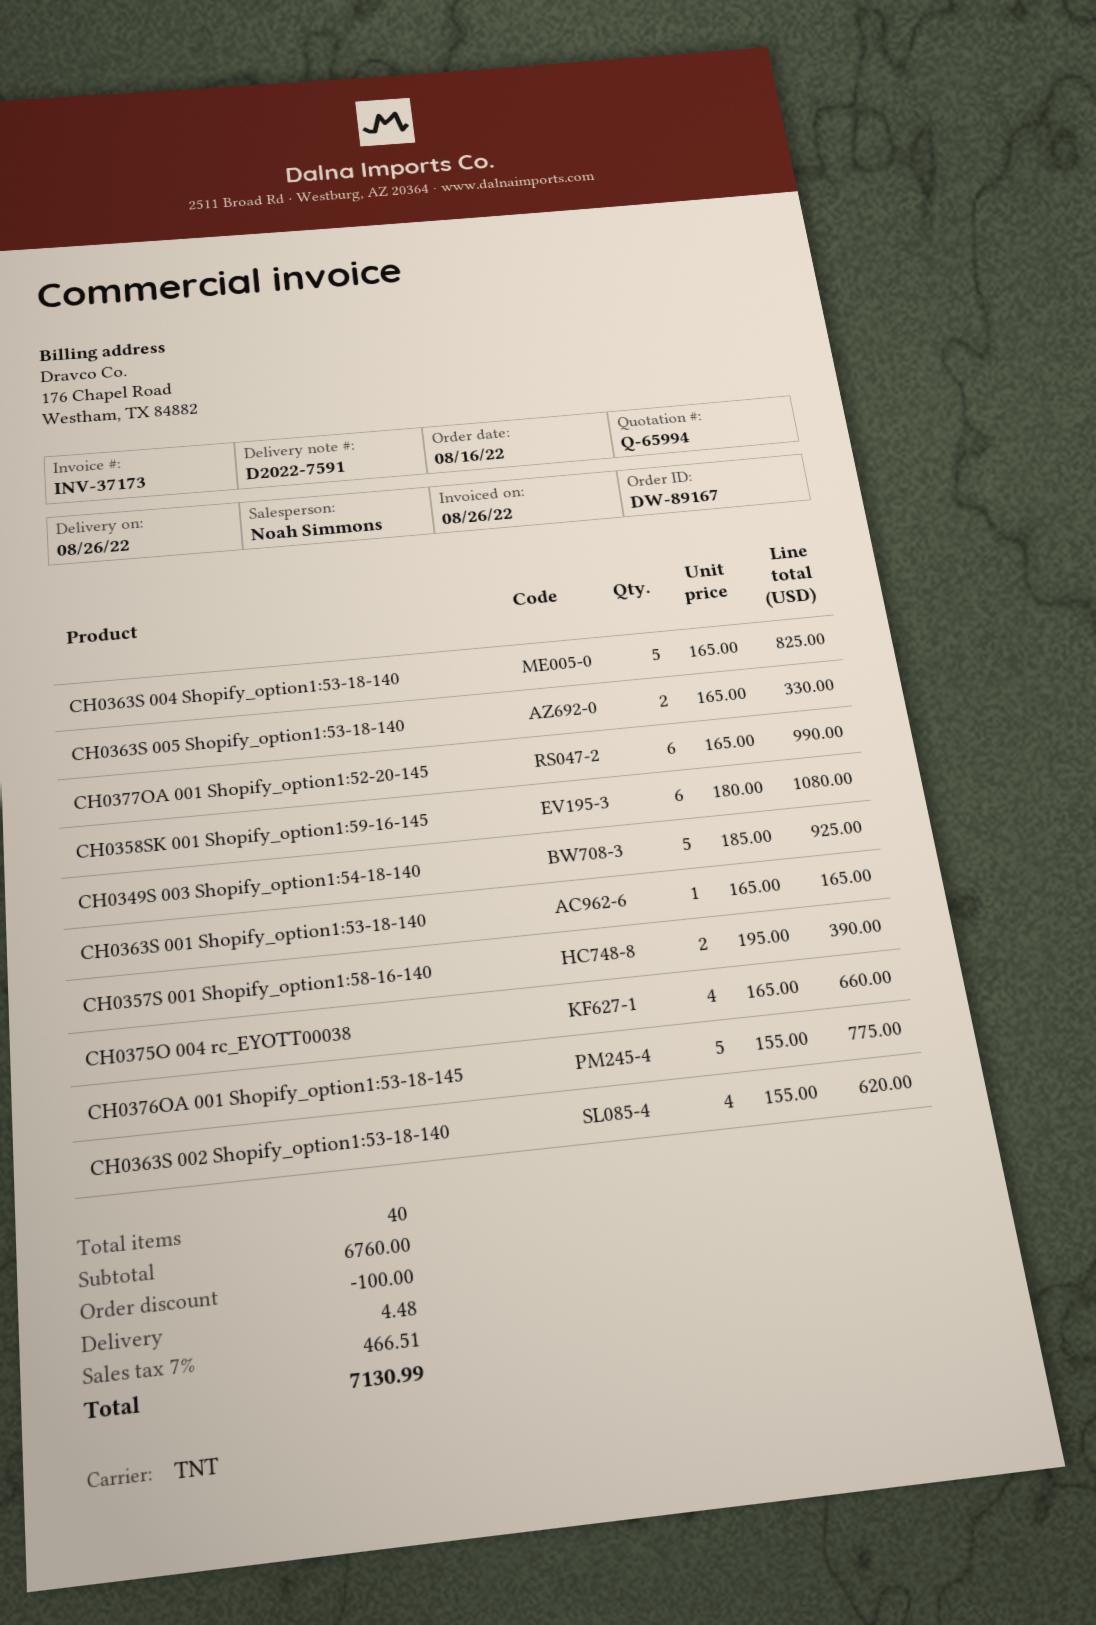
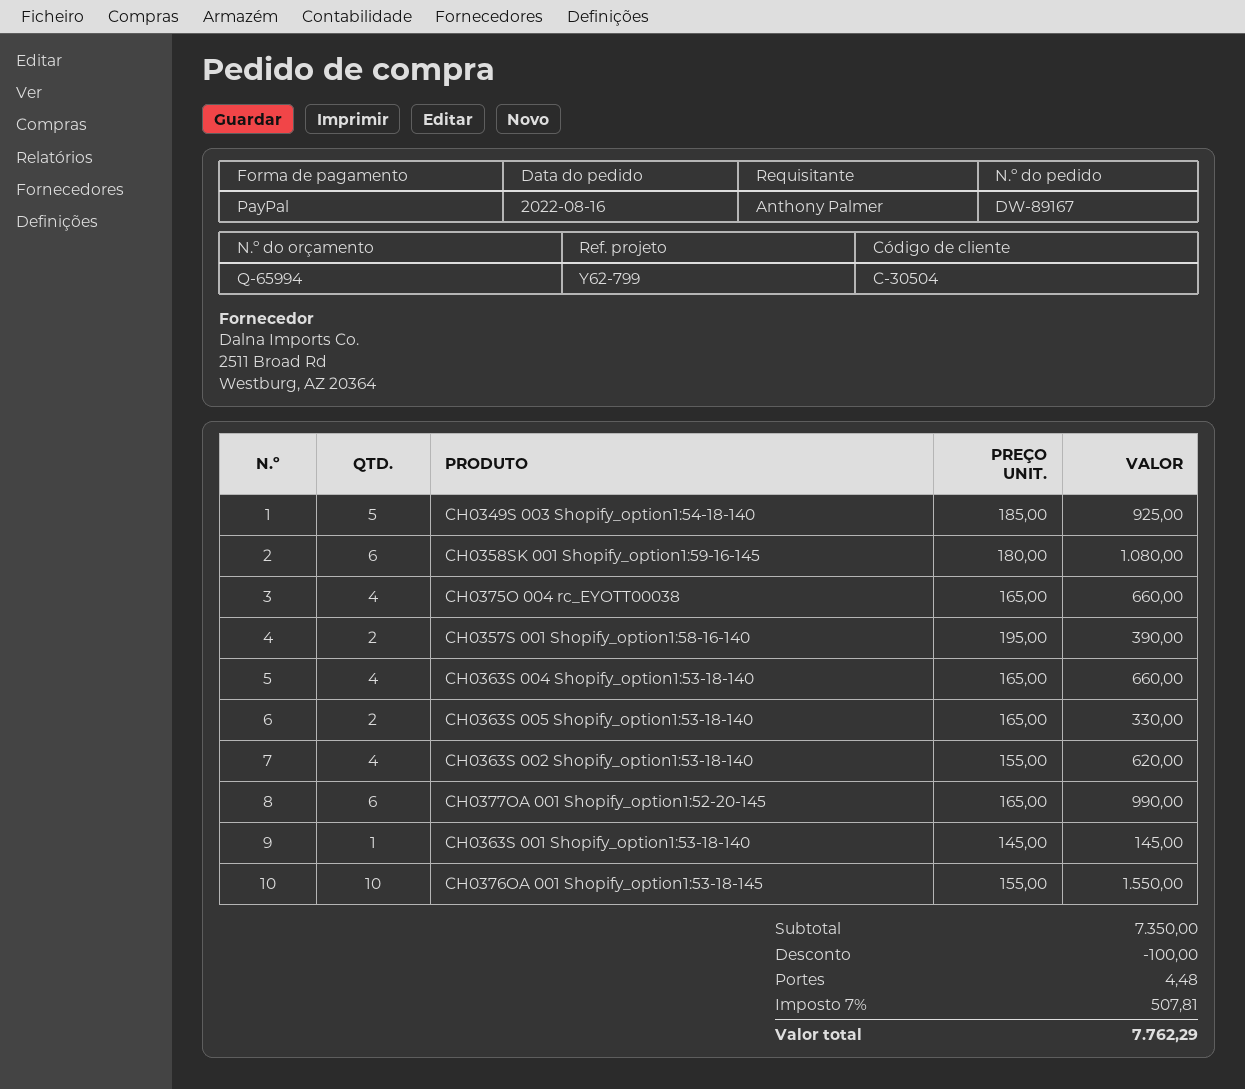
CH0363S 004 Shopify_option1:53-18-140: 5 x 165.00 = 825.00 -> 4 x 165.00 = 660.00
CH0363S 001 Shopify_option1:53-18-140: 1 x 165.00 = 165.00 -> 1 x 145.00 = 145.00
CH0376OA 001 Shopify_option1:53-18-145: 5 x 155.00 = 775.00 -> 10 x 155.00 = 1550.00
subtotal: 6760.00 -> 7350.00
tax: 7% = 466.51 -> 7% = 507.81
total: 7130.99 -> 7762.29

